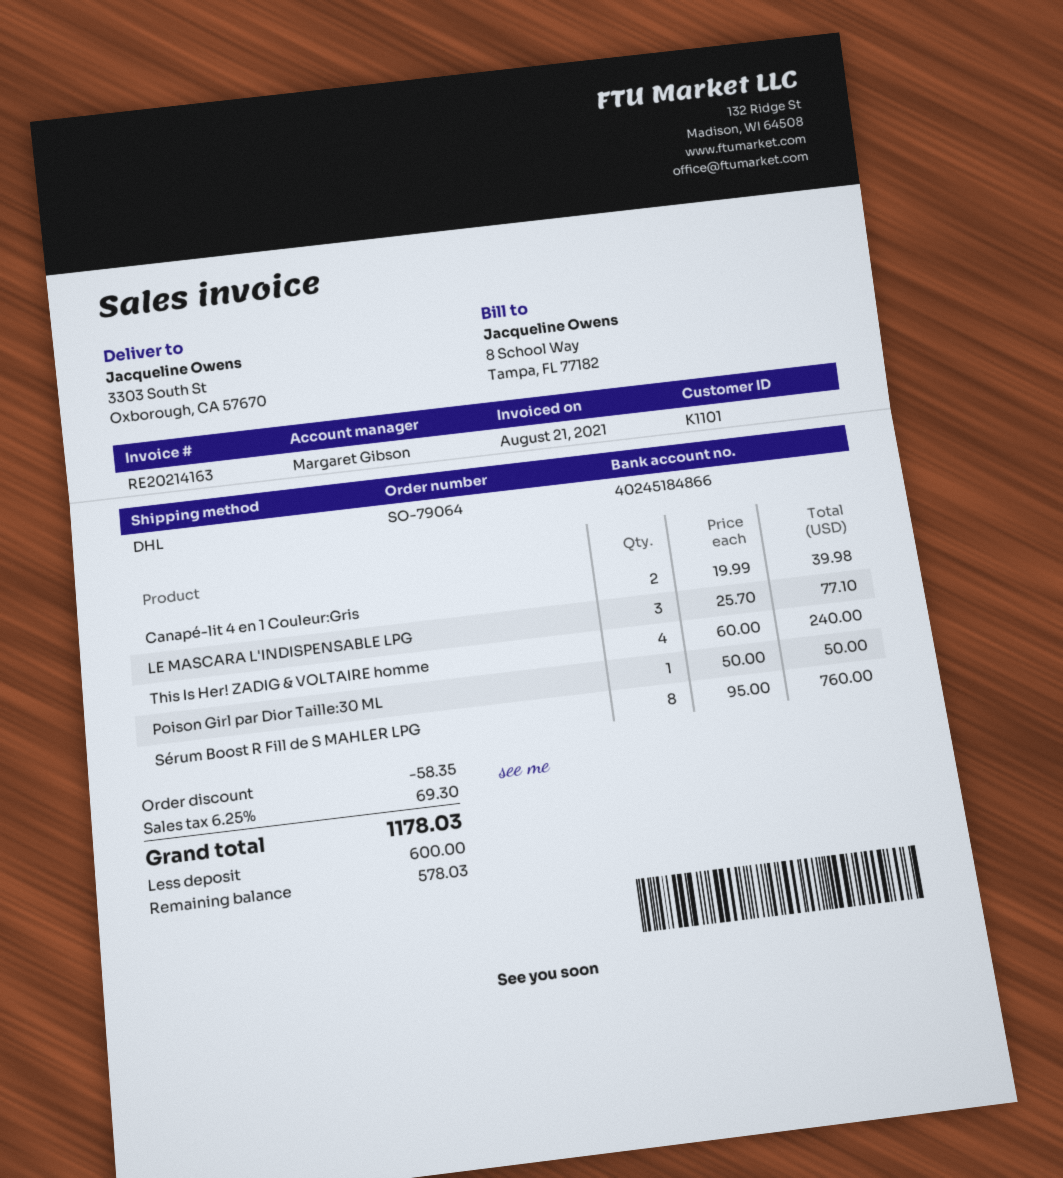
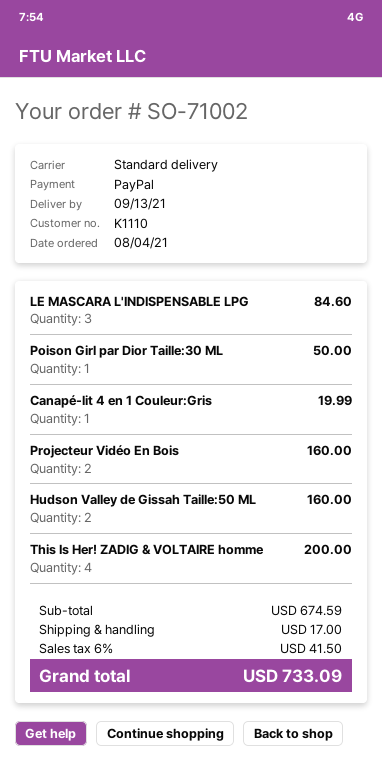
order number: SO-79064 -> SO-71002
customer number: K1101 -> K1110
shipping method: DHL -> standard
Canapé-lit 4 en 1 Couleur:Gris: 2 for 39.98 -> 1 for 19.99
LE MASCARA L'INDISPENSABLE LPG: 3 for 77.10 -> 3 for 84.60
This Is Her! ZADIG & VOLTAIRE homme: 4 for 240.00 -> 4 for 200.00
Sérum Boost R Fill de S MAHLER LPG: 8 for 760.00 -> none
Projecteur Vidéo En Bois: none -> 2 for 160.00
Hudson Valley de Gissah Taille:50 ML: none -> 2 for 160.00
discount: 58.35 -> none
shipping: none -> 17.00
tax: 6.25% = 69.30 -> 6% = 41.50
total: 1178.03 -> 733.09

